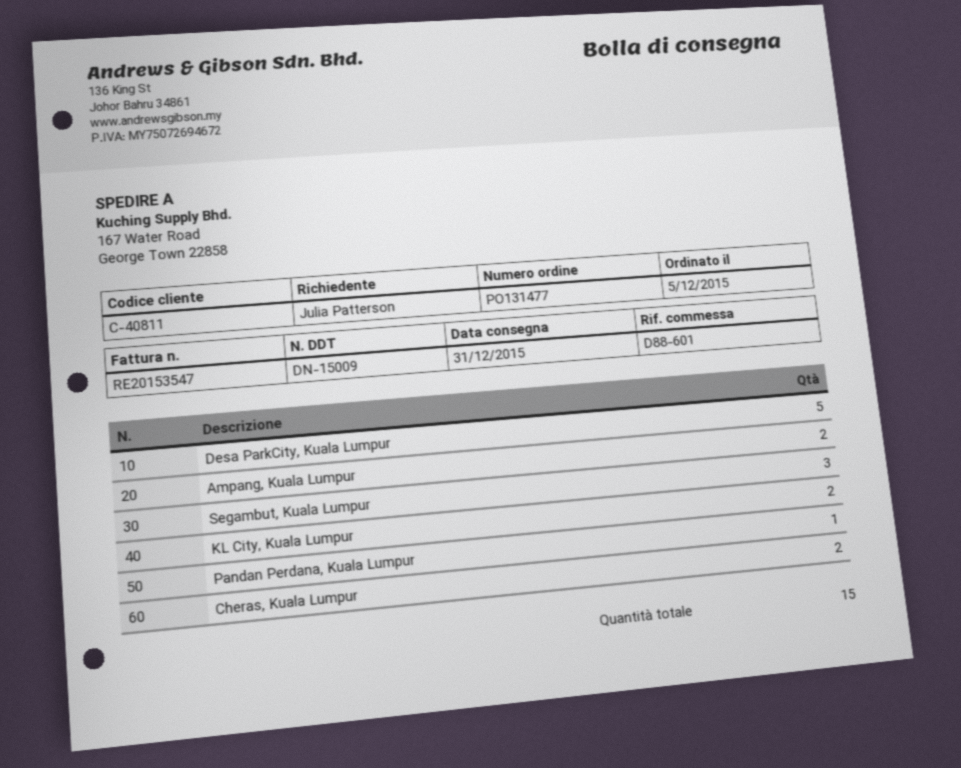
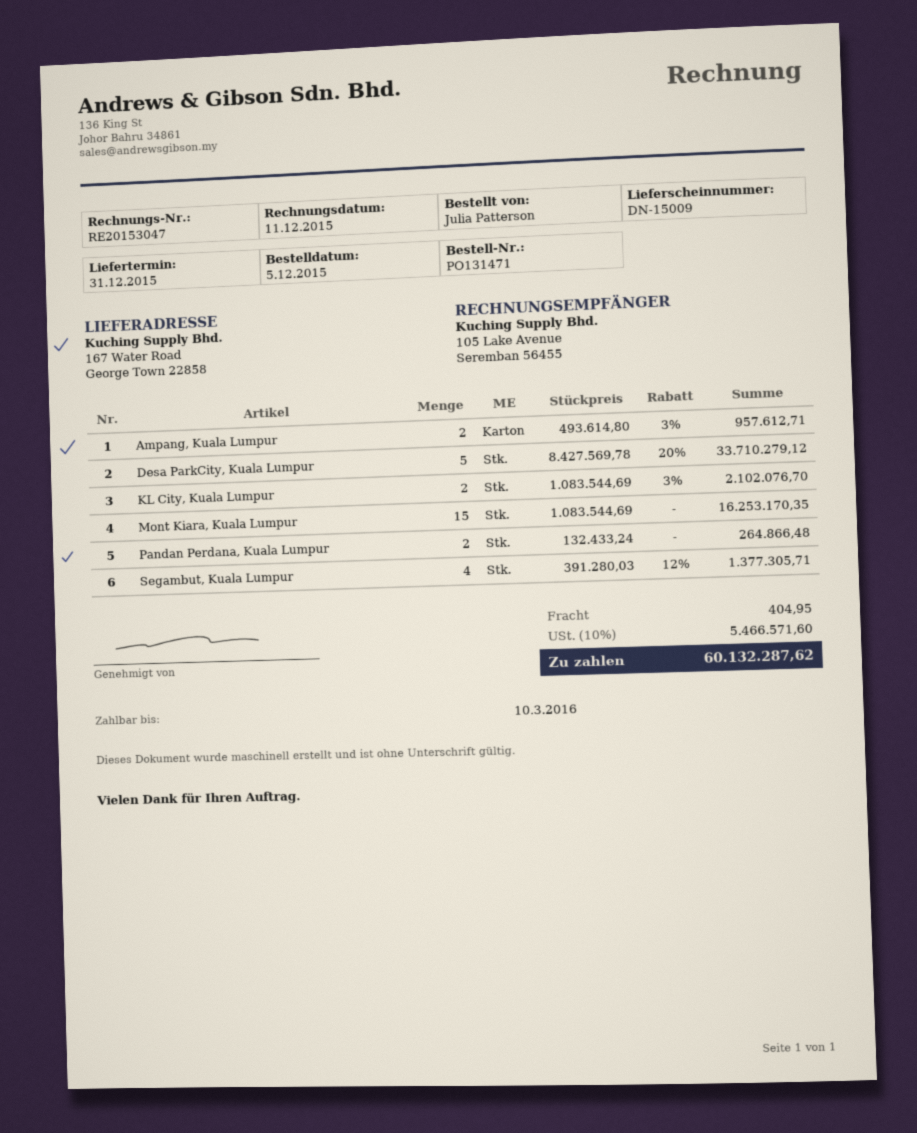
order number: PO131477 -> PO131471
invoice number: RE20153547 -> RE20153047
Segambut, Kuala Lumpur: 3 -> 4
Pandan Perdana, Kuala Lumpur: 1 -> 2
Cheras, Kuala Lumpur: 2 -> none
Mont Kiara, Kuala Lumpur: none -> 15

